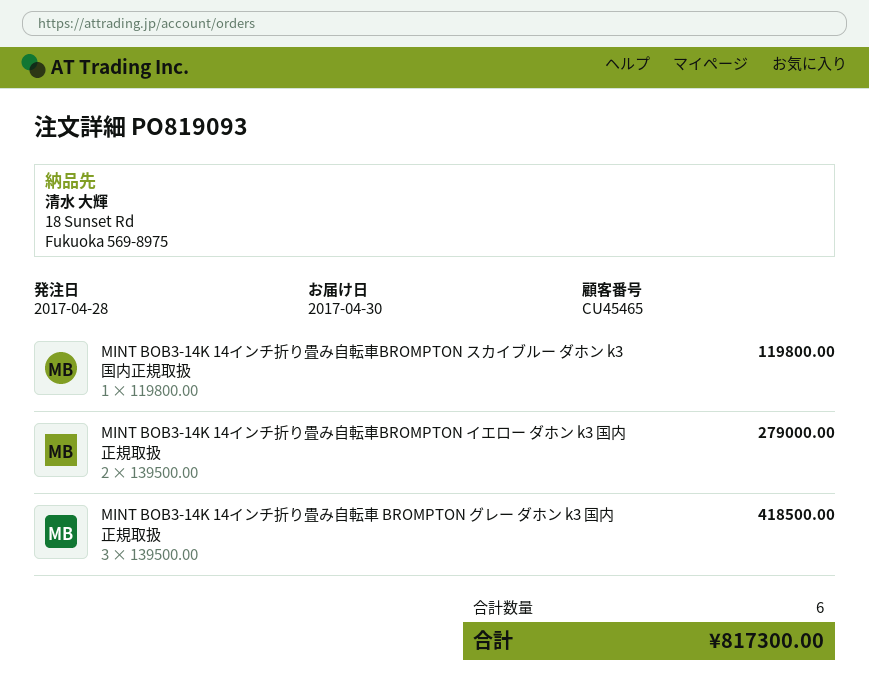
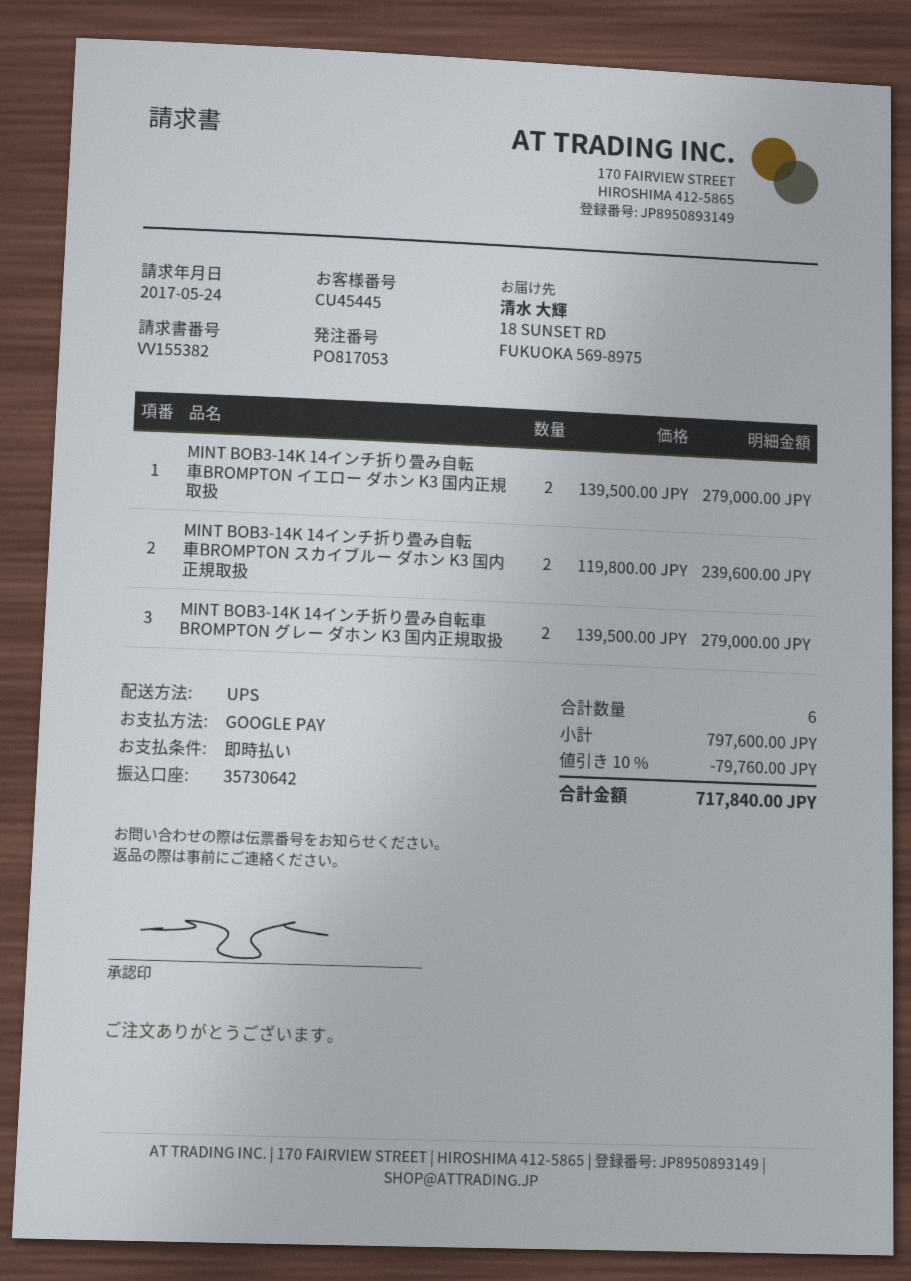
order number: PO819093 -> PO817053
customer number: CU45465 -> CU45445
MINT BOB3-14K 14インチ折り畳み自転車BROMPTON スカイブルー ダホン k3 国内正規取扱: 1 x 119800.00 = 119800.00 -> 2 x 119800.00 = 239600.00
MINT BOB3-14K 14インチ折り畳み自転車 BROMPTON グレー ダホン k3 国内正規取扱: 3 x 139500.00 = 418500.00 -> 2 x 139500.00 = 279000.00
discount: none -> 10% = 79760.00
total: 817300.00 -> 717840.00

